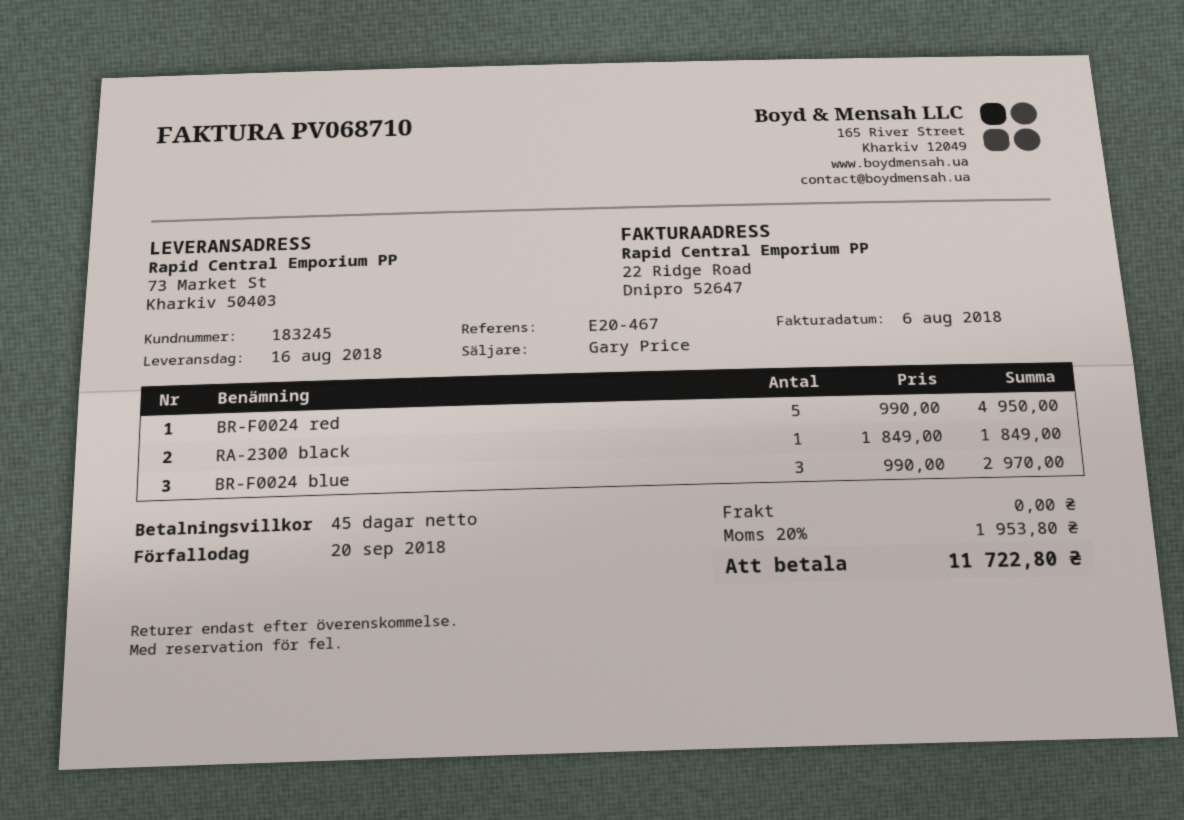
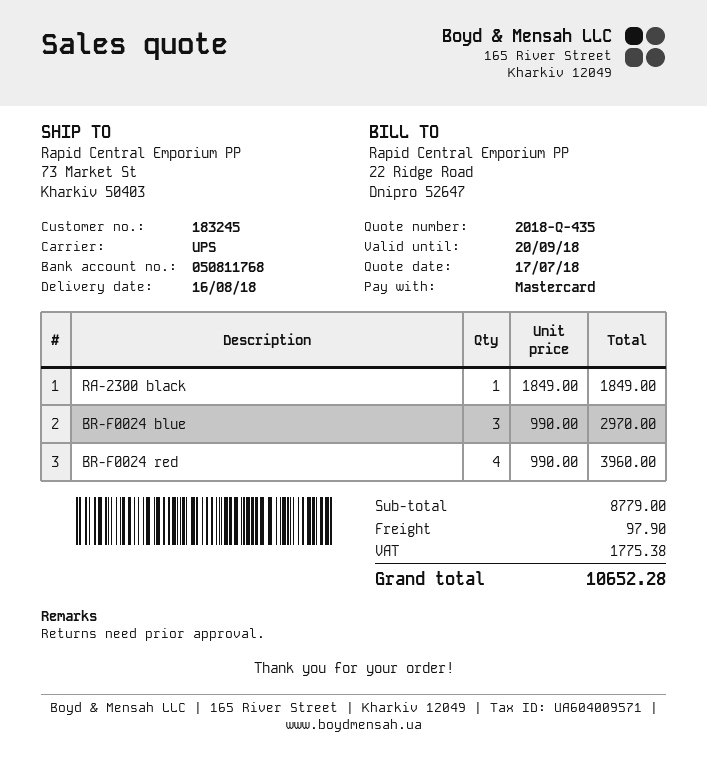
BR-F0024 red: 5 x 990.00 = 4950.00 -> 4 x 990.00 = 3960.00
shipping: 0.00 -> 97.90
tax: 1953.80 -> 1775.38
total: 11722.80 -> 10652.28

